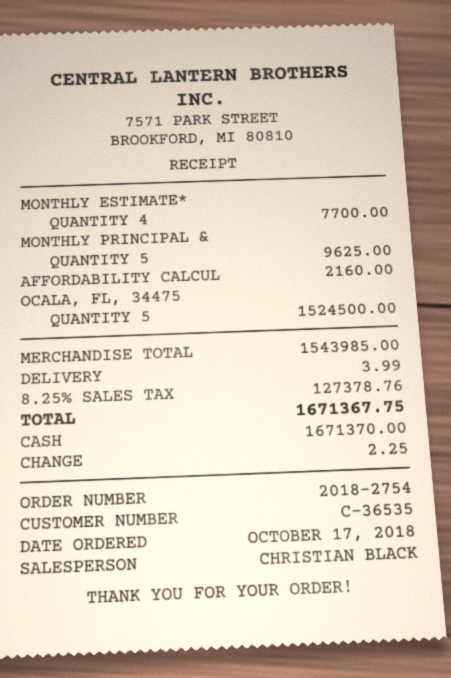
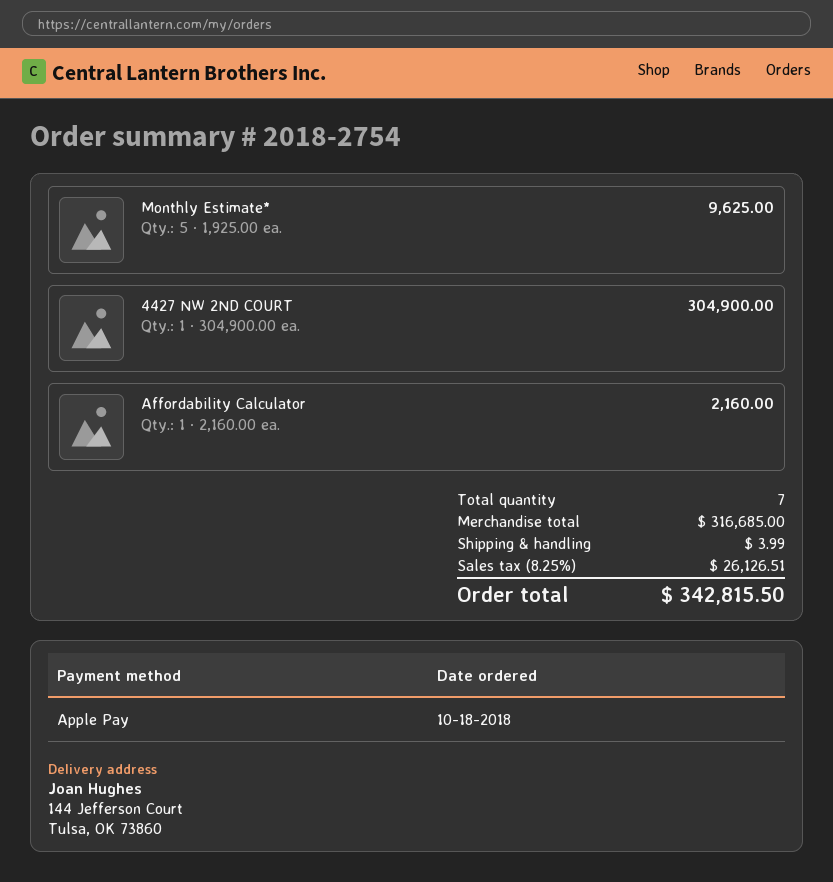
order date: 2018-10-17 -> 2018-10-18
payment method: cash -> Apple Pay
MONTHLY ESTIMATE*: 4 for 7700.00 -> 5 for 9625.00
MONTHLY PRINCIPAL &: 5 for 9625.00 -> none
OCALA, FL, 34475: 5 for 1524500.00 -> none
4427 NW 2ND COURT: none -> 1 for 304900.00
subtotal: 1543985.00 -> 316685.00
tax: 8.25% = 127378.76 -> 8.25% = 26126.51
total: 1671367.75 -> 342815.50

